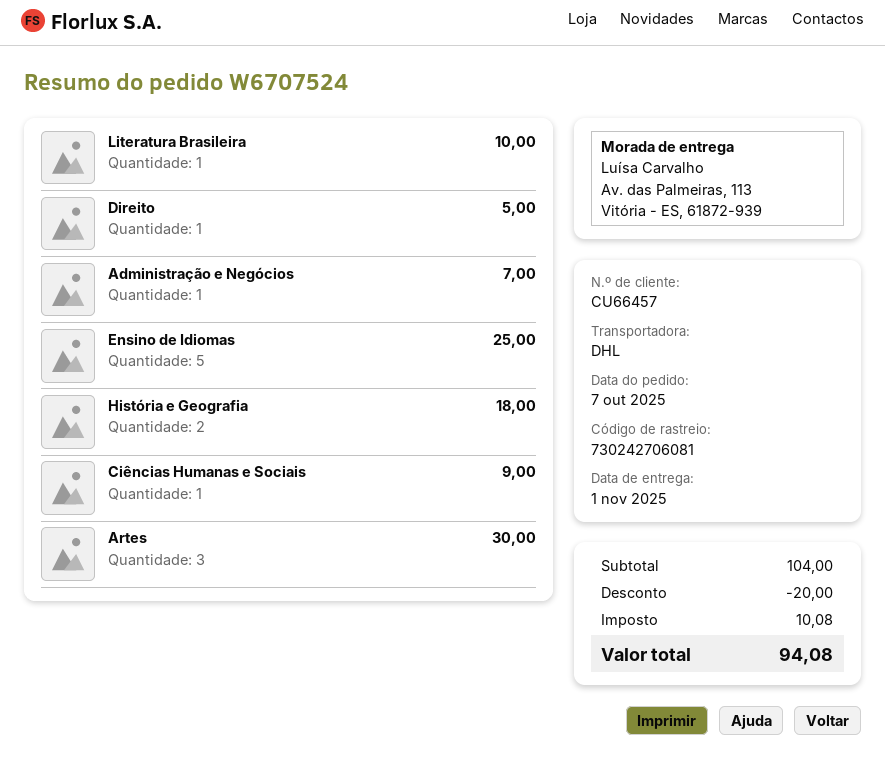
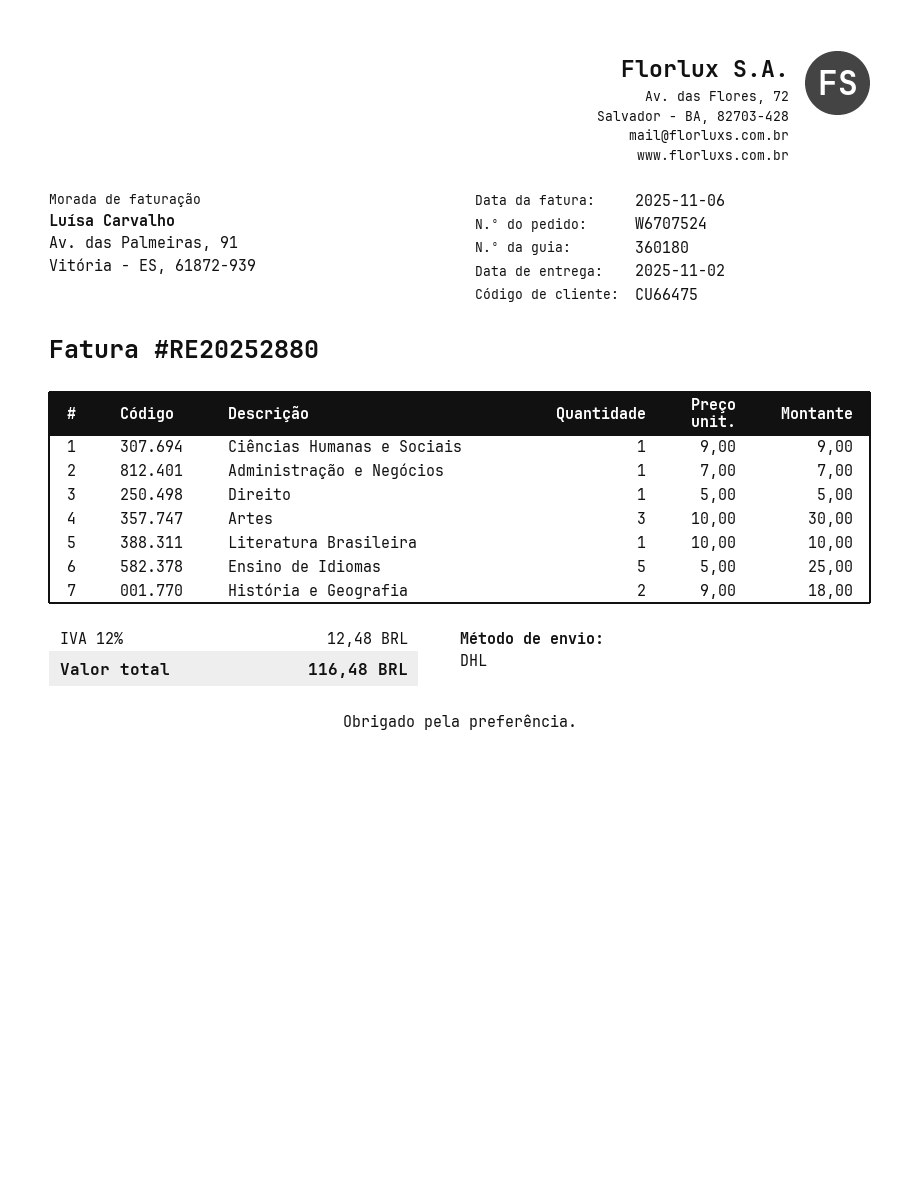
delivery date: 2025-11-01 -> 2025-11-02
customer number: CU66457 -> CU66475
discount: 20.00 -> none
tax: 10.08 -> 12.48
total: 94.08 -> 116.48

